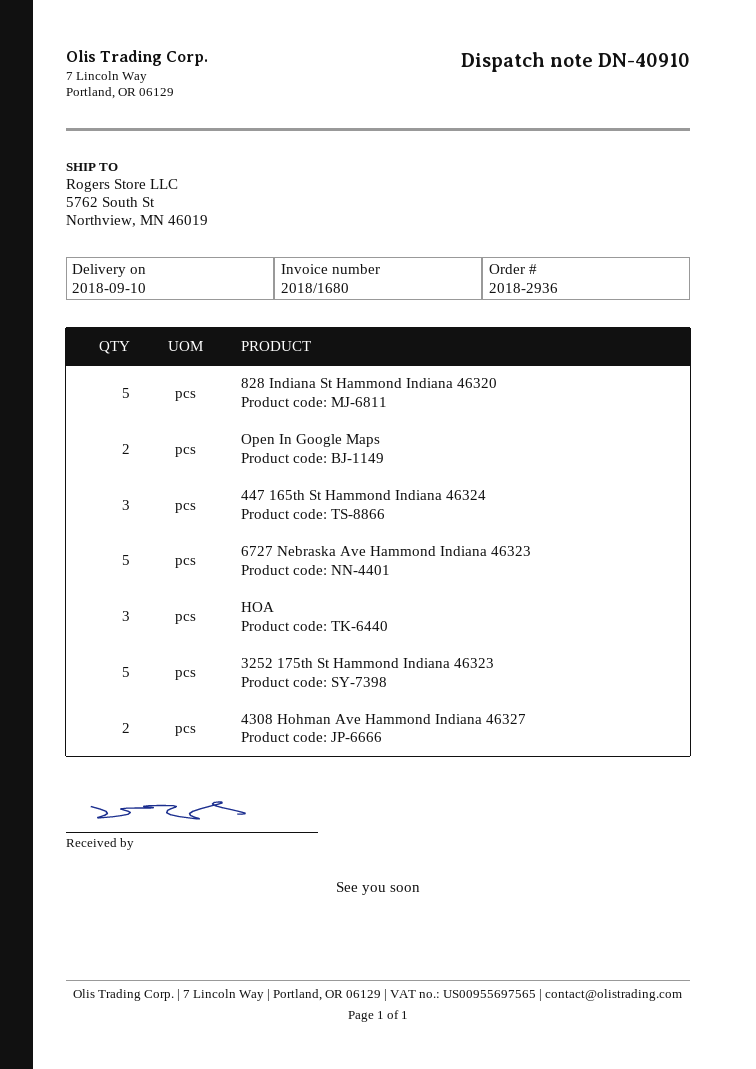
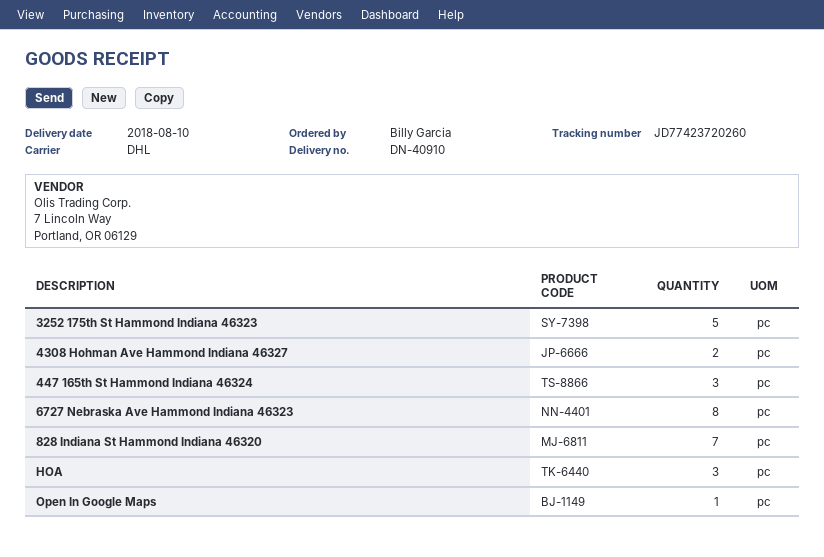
delivery date: 2018-09-10 -> 2018-08-10
828 Indiana St Hammond Indiana 46320: 5 -> 7
Open In Google Maps: 2 -> 1
6727 Nebraska Ave Hammond Indiana 46323: 5 -> 8

